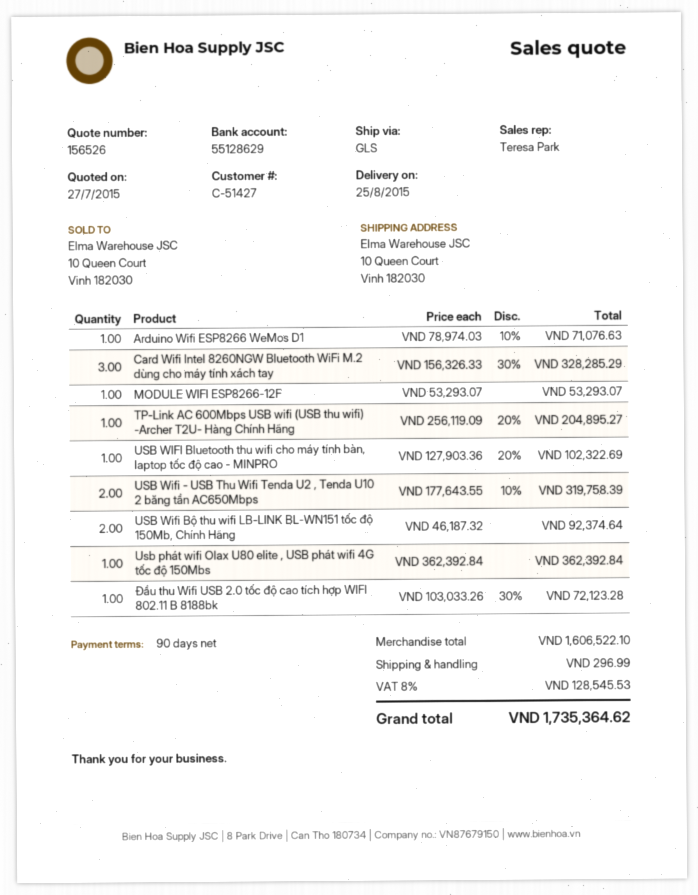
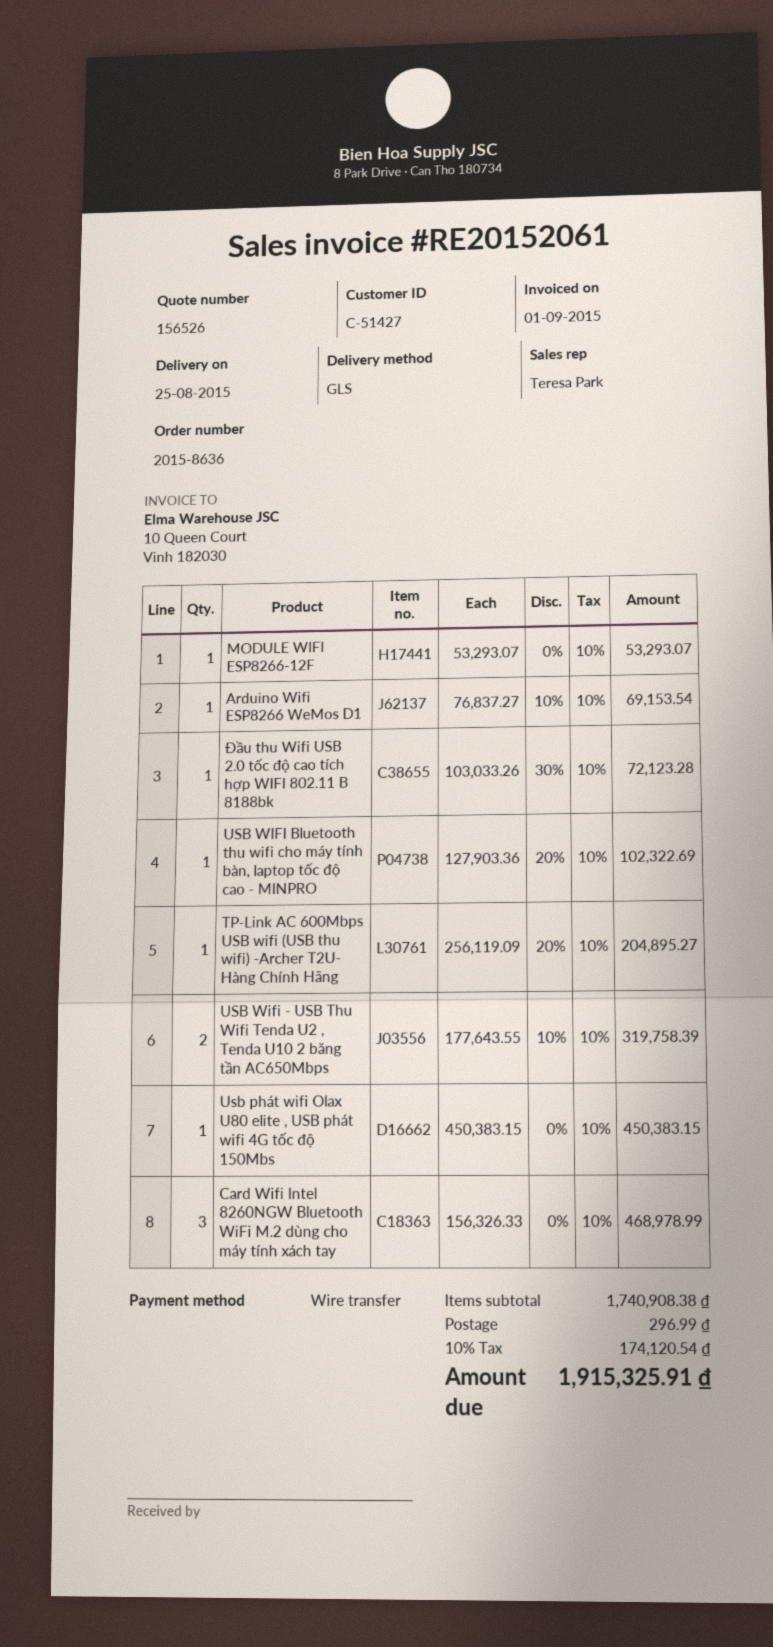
Arduino Wifi ESP8266 WeMos D1: 1 x 78974.03 - 10% = 71076.63 -> 1 x 76837.27 - 10% = 69153.54
Card Wifi Intel 8260NGW Bluetooth WiFi M.2 dùng cho máy tính xách tay: 3 x 156326.33 - 30% = 328285.29 -> 3 x 156326.33 = 468978.99
USB Wifi Bộ thu wifi LB-LINK BL-WN151 tốc độ 150Mb, Chính Hãng: 2 x 46187.32 = 92374.64 -> none
Usb phát wifi Olax U80 elite , USB phát wifi 4G tốc độ 150Mbs: 1 x 362392.84 = 362392.84 -> 1 x 450383.15 = 450383.15
subtotal: 1606522.10 -> 1740908.38
tax: 8% = 128545.53 -> 10% = 174120.54
total: 1735364.62 -> 1915325.91

